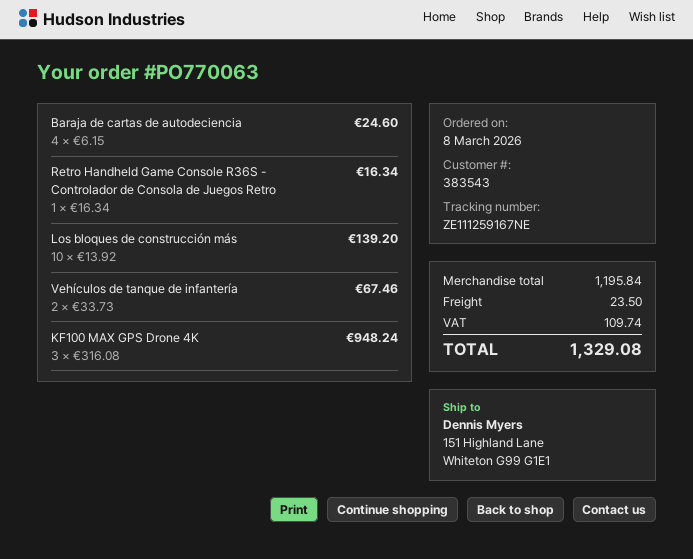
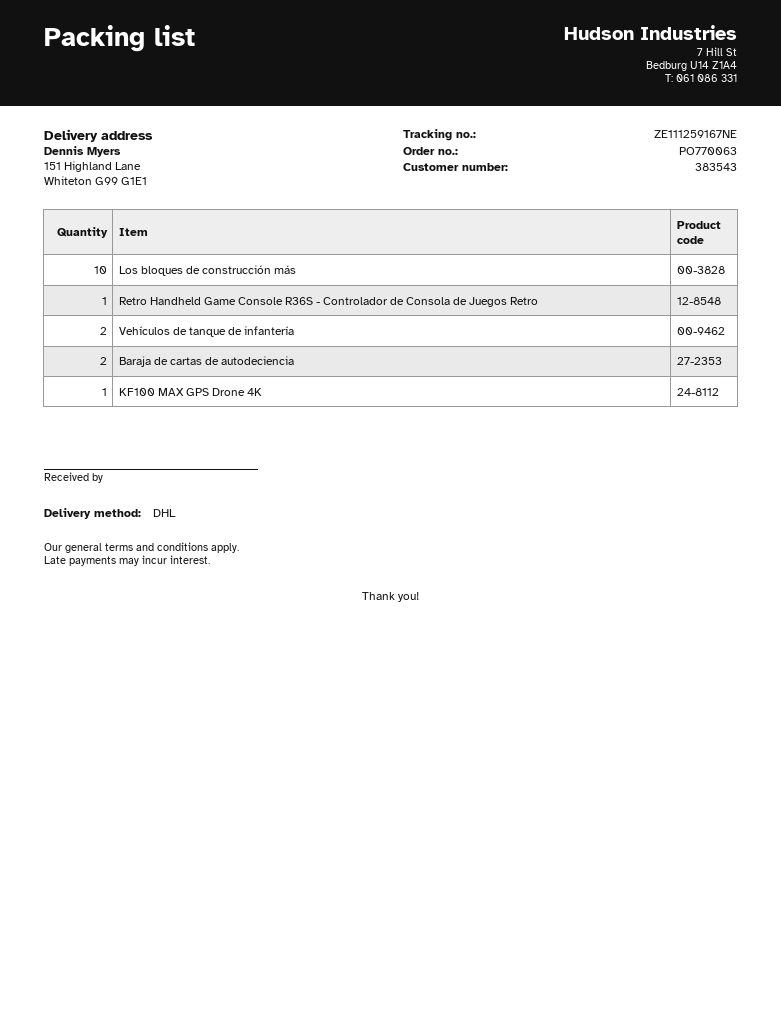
Baraja de cartas de autodeciencia: 4 -> 2
KF100 MAX GPS Drone 4K: 3 -> 1

